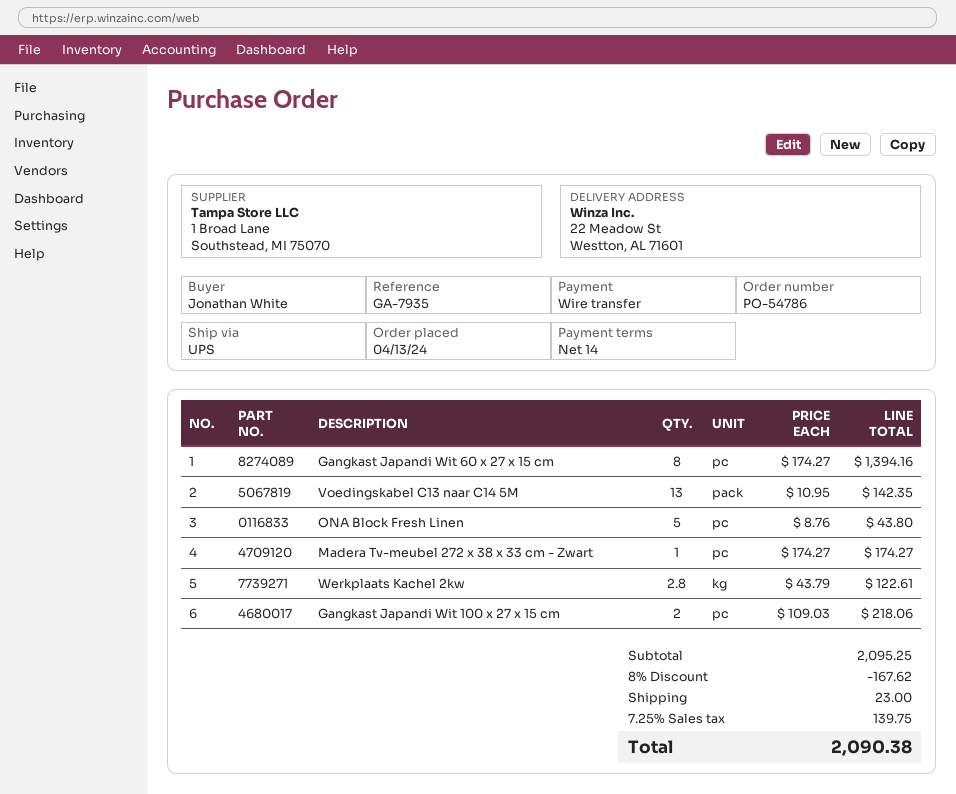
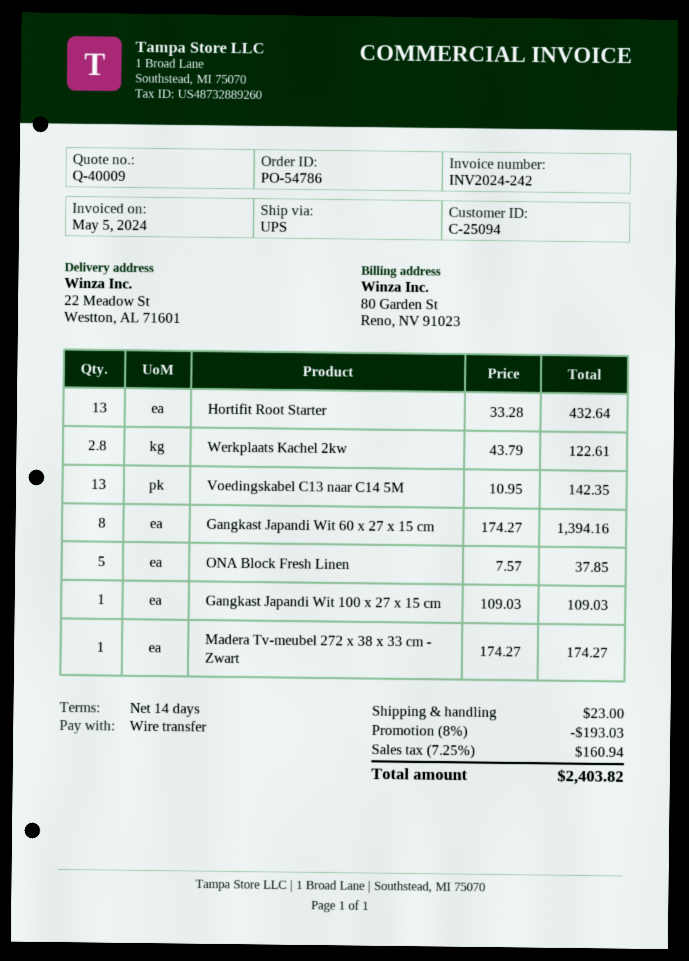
ONA Block Fresh Linen: 5 x 8.76 = 43.80 -> 5 x 7.57 = 37.85
Gangkast Japandi Wit 100 x 27 x 15 cm: 2 x 109.03 = 218.06 -> 1 x 109.03 = 109.03
Hortifit Root Starter: none -> 13 x 33.28 = 432.64
discount: 8% = 167.62 -> 8% = 193.03
tax: 7.25% = 139.75 -> 7.25% = 160.94
total: 2090.38 -> 2403.82

